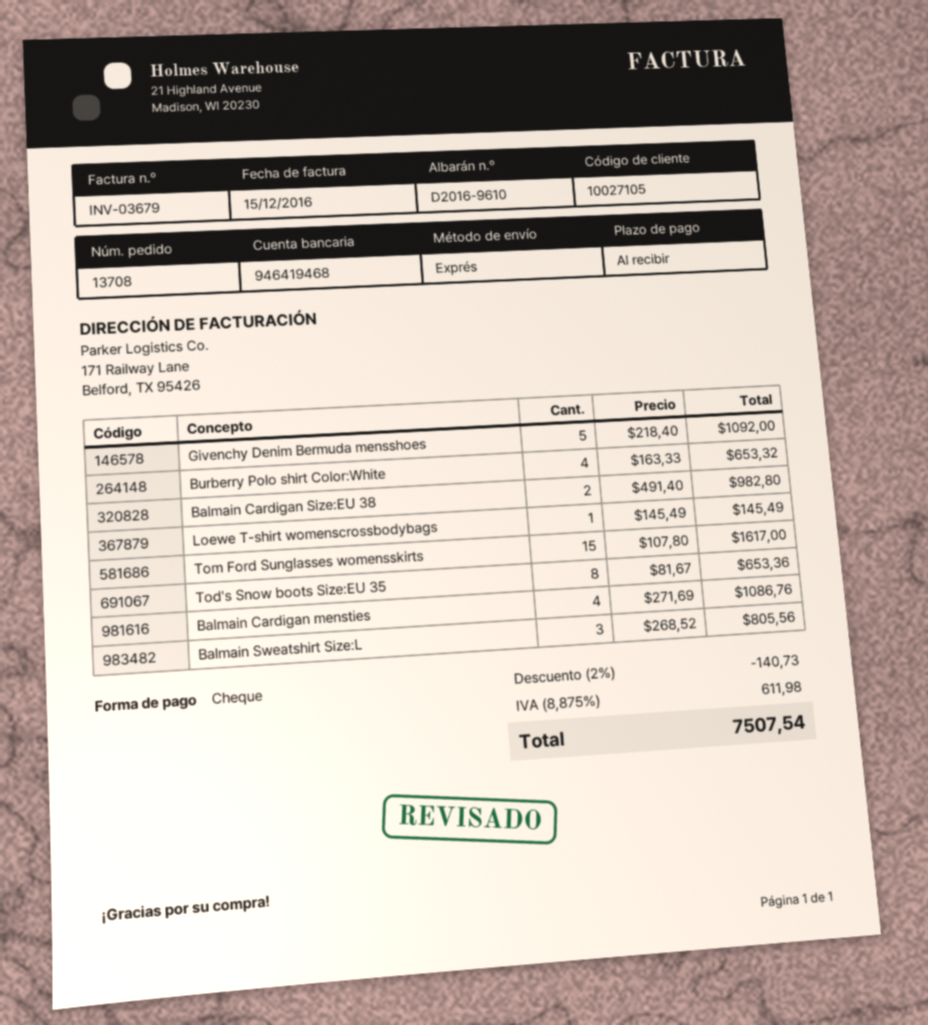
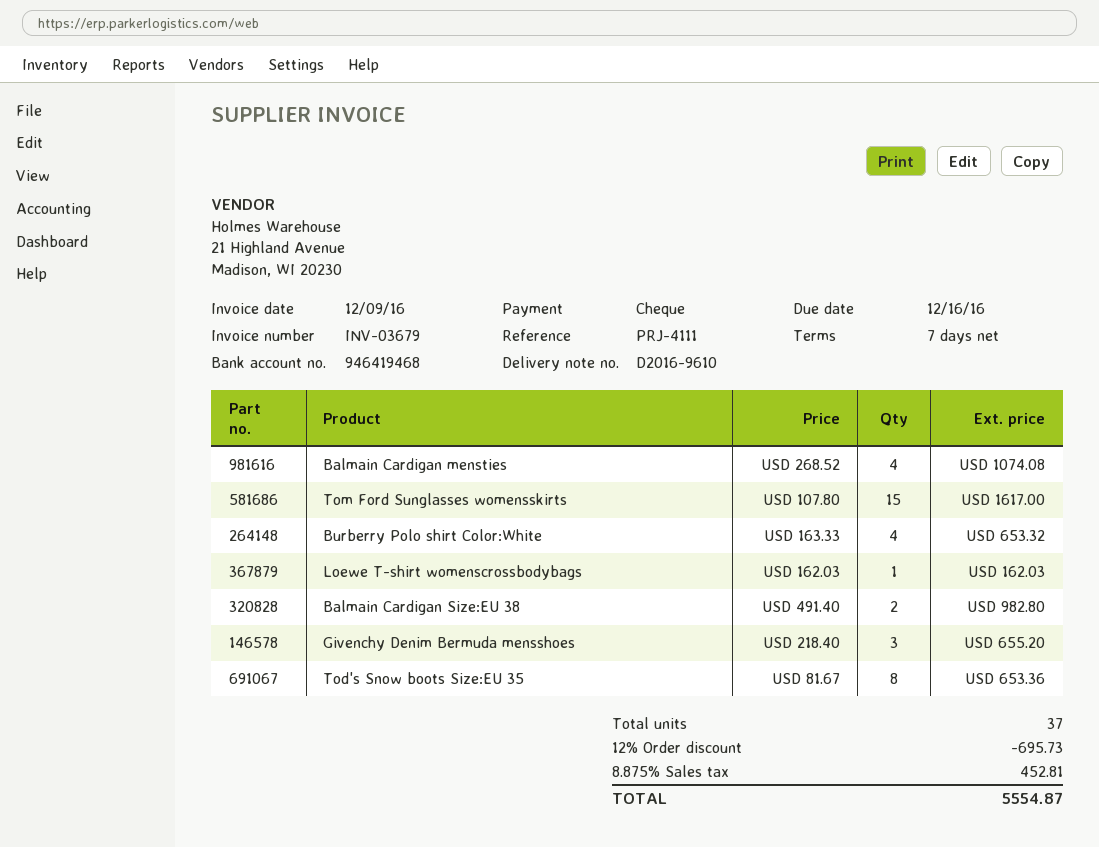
invoice date: 2016-12-15 -> 2016-12-09
payment terms: on receipt -> 7 days
Givenchy Denim Bermuda mensshoes: 5 x 218.40 = 1092.00 -> 3 x 218.40 = 655.20
Loewe T-shirt womenscrossbodybags: 1 x 145.49 = 145.49 -> 1 x 162.03 = 162.03
Balmain Cardigan mensties: 4 x 271.69 = 1086.76 -> 4 x 268.52 = 1074.08
Balmain Sweatshirt Size:L: 3 x 268.52 = 805.56 -> none
discount: 2% = 140.73 -> 12% = 695.73
tax: 8.875% = 611.98 -> 8.875% = 452.81
total: 7507.54 -> 5554.87

